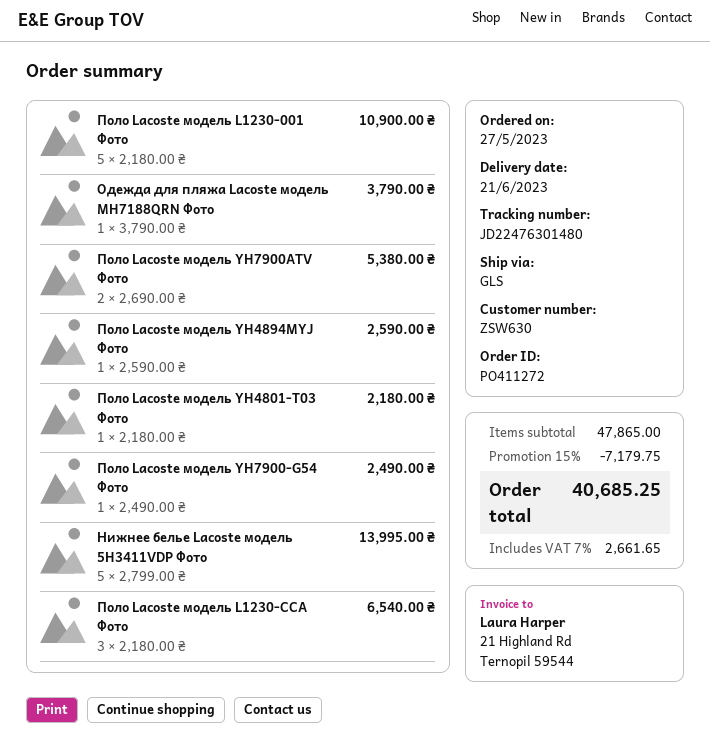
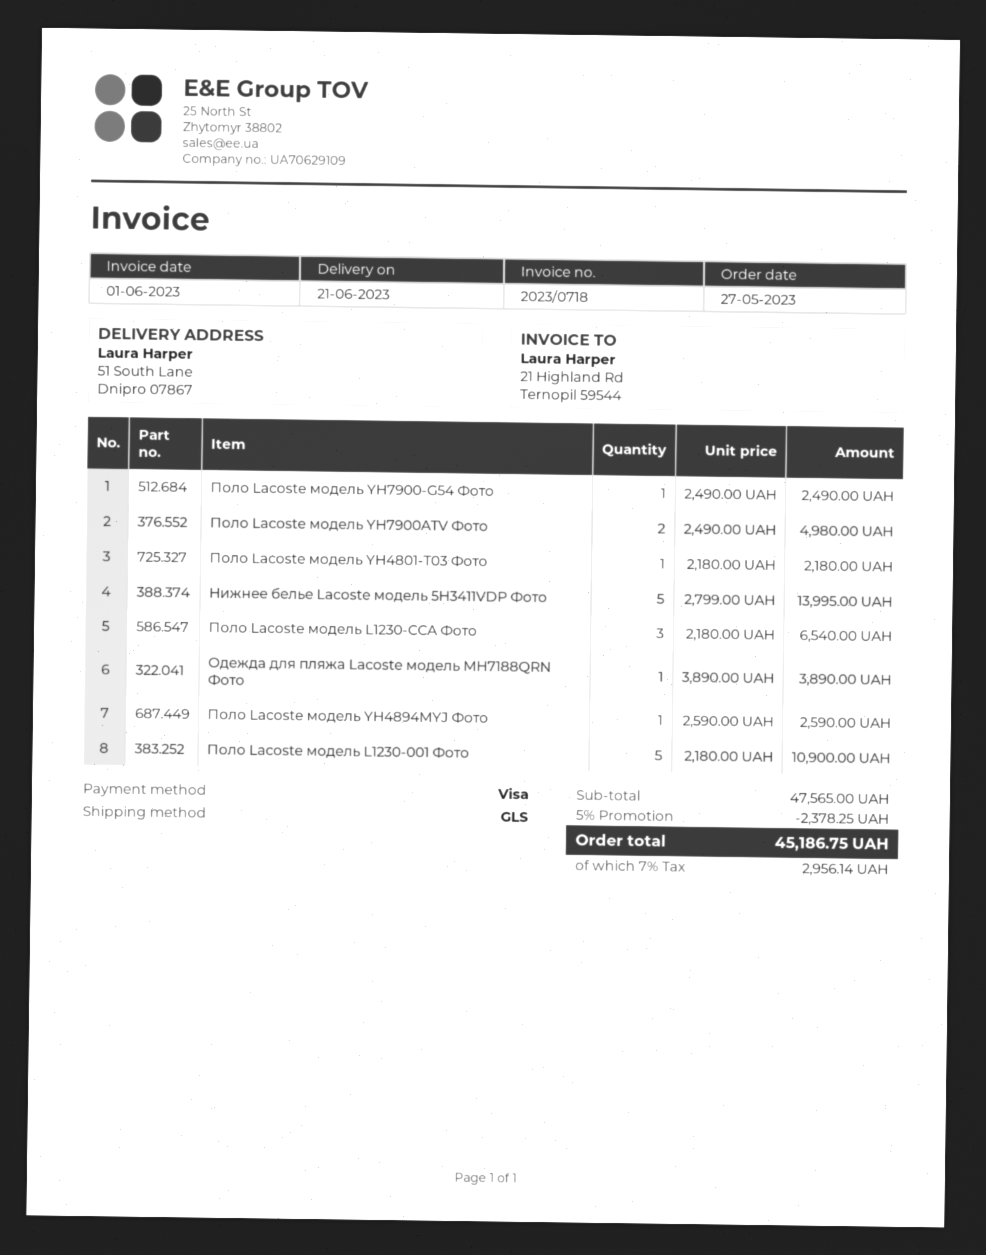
Одежда для пляжа Lacoste модель MH7188QRN Фото: 1 x 3790.00 = 3790.00 -> 1 x 3890.00 = 3890.00
Поло Lacoste модель YH7900ATV Фото: 2 x 2690.00 = 5380.00 -> 2 x 2490.00 = 4980.00
subtotal: 47865.00 -> 47565.00
discount: 15% = 7179.75 -> 5% = 2378.25
tax: 7% = 2661.65 -> 7% = 2956.14
total: 40685.25 -> 45186.75

